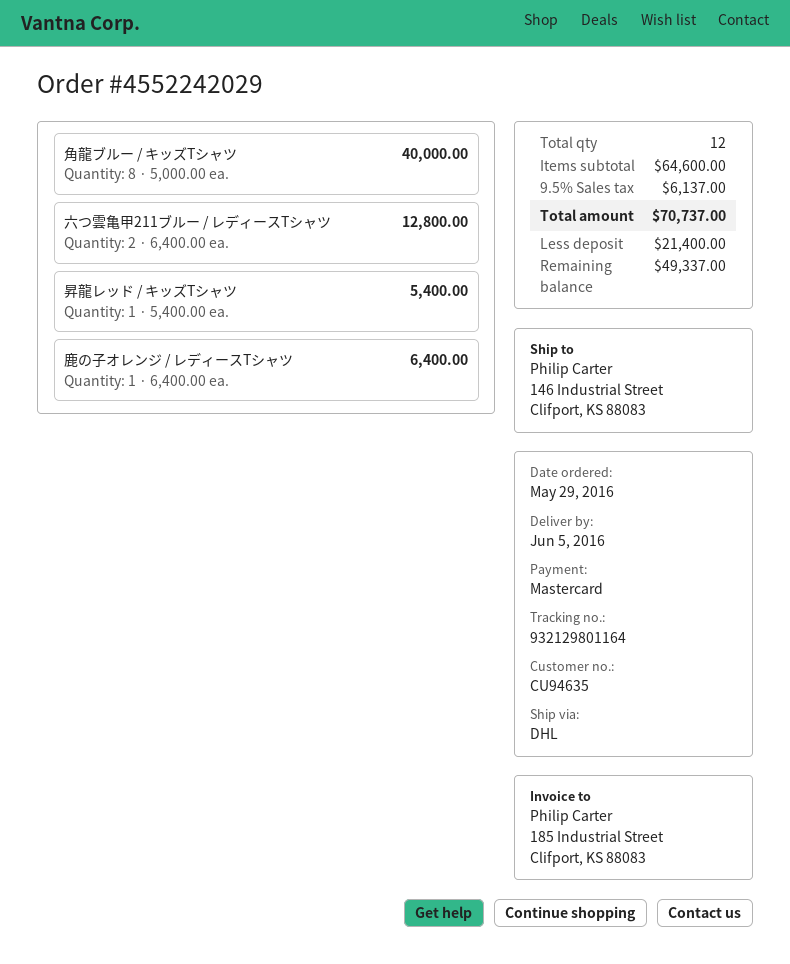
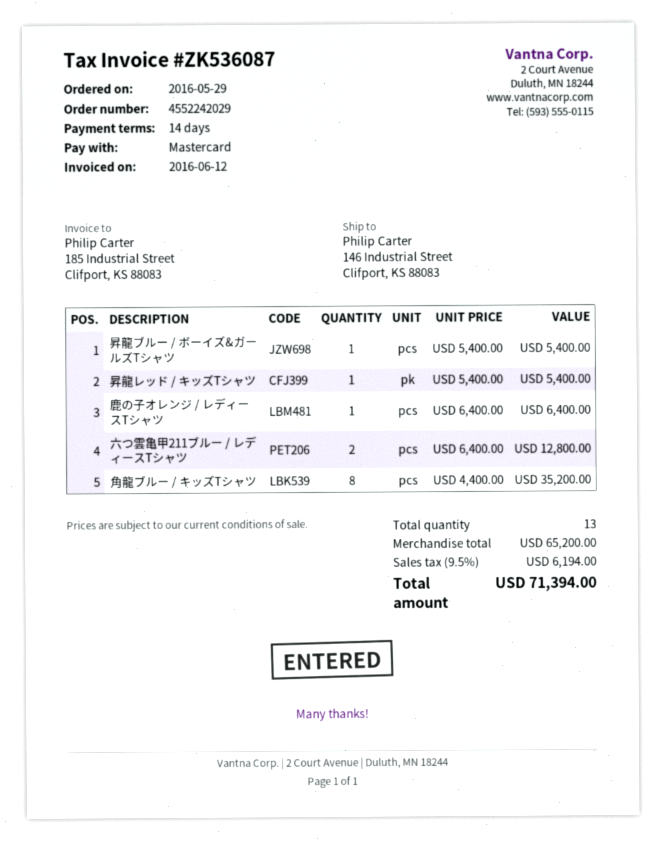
角龍ブルー / キッズTシャツ: 8 x 5000.00 = 40000.00 -> 8 x 4400.00 = 35200.00
昇龍ブルー / ボーイズ&ガールズTシャツ: none -> 1 x 5400.00 = 5400.00
total quantity: 12 -> 13
subtotal: 64600.00 -> 65200.00
tax: 9.5% = 6137.00 -> 9.5% = 6194.00
total: 70737.00 -> 71394.00

